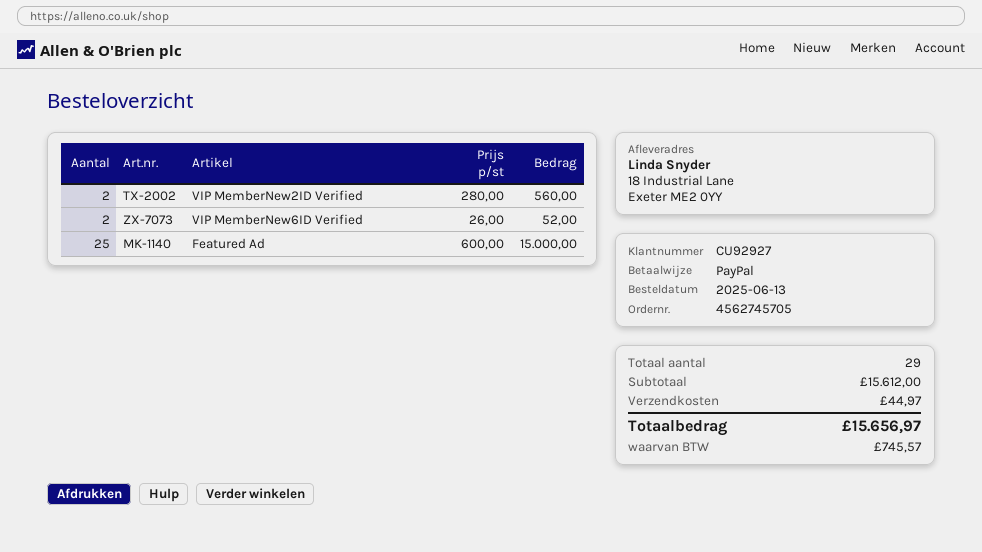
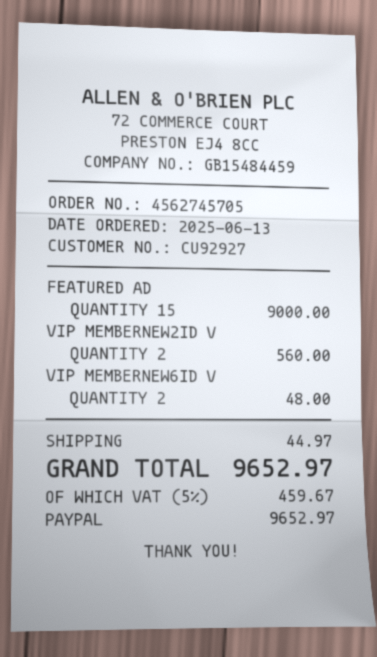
VIP MemberNew6ID Verified: 2 for 52.00 -> 2 for 48.00
Featured Ad: 25 for 15000.00 -> 15 for 9000.00
tax: 745.57 -> 459.67
total: 15656.97 -> 9652.97

